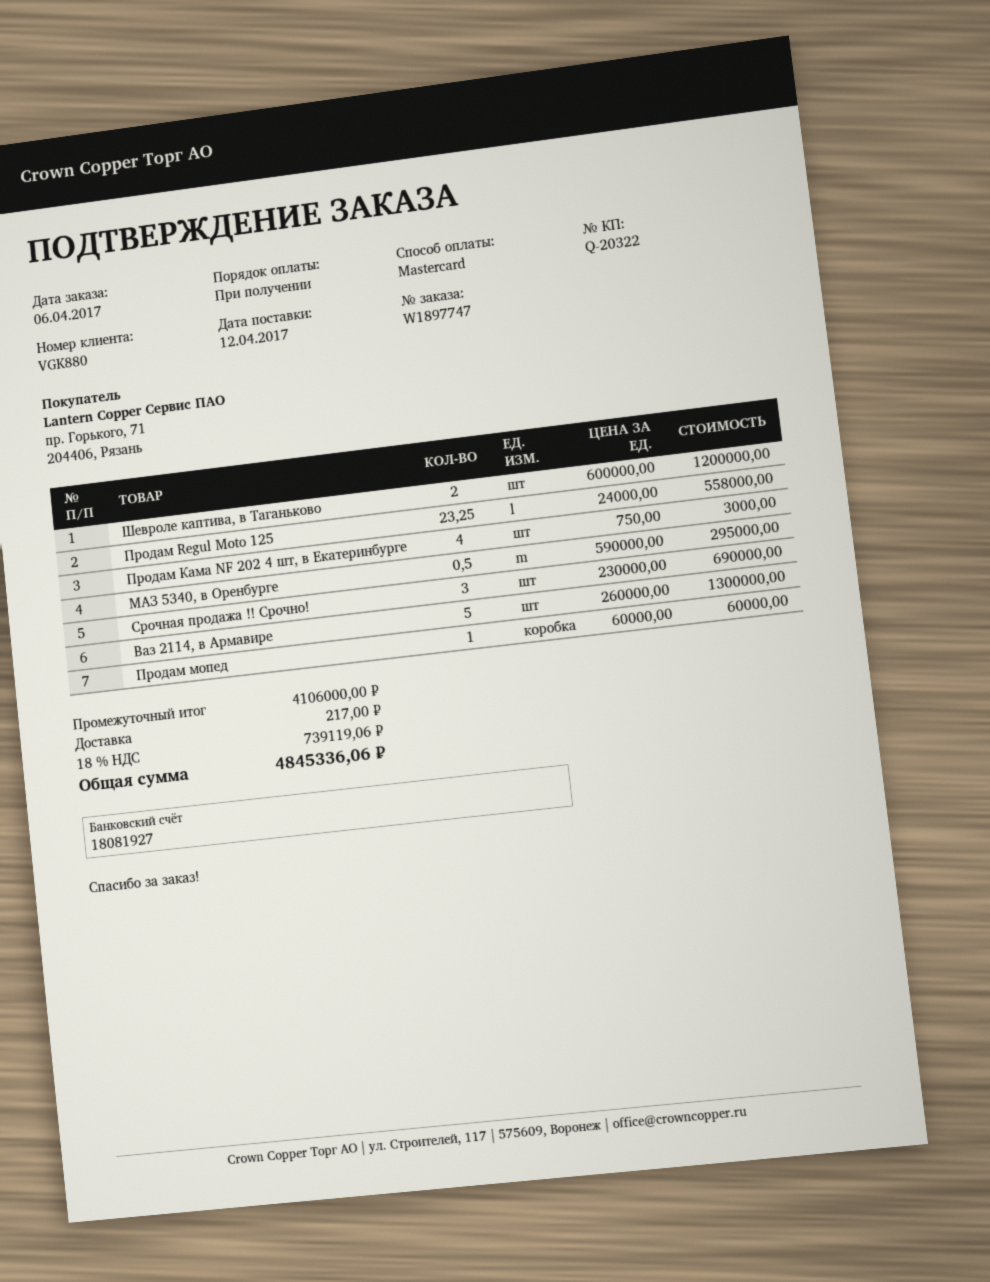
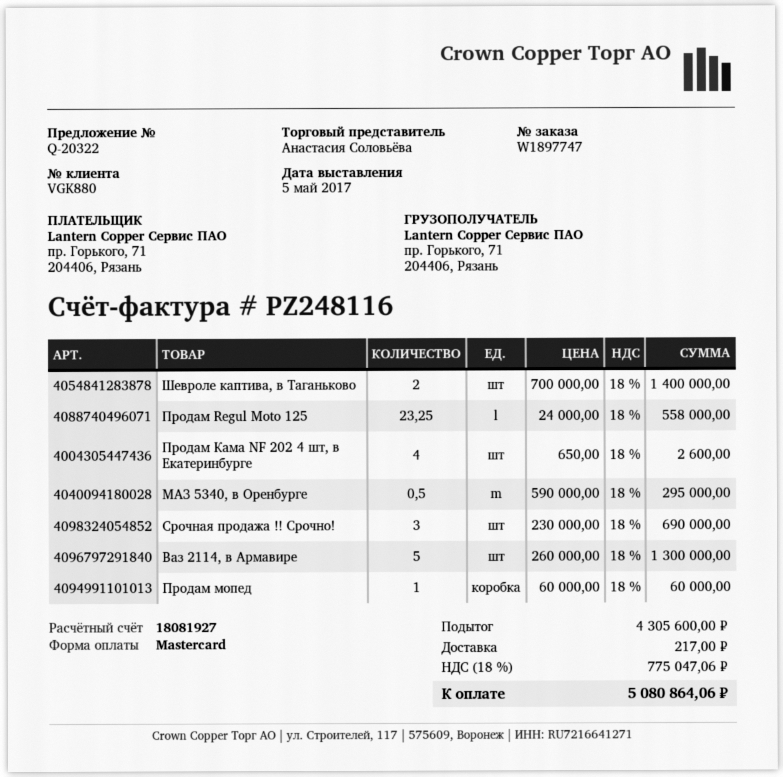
Шевроле каптива, в Таганьково: 2 x 600000.00 = 1200000.00 -> 2 x 700000.00 = 1400000.00
Продам Кама NF 202 4 шт, в Екатеринбурге: 4 x 750.00 = 3000.00 -> 4 x 650.00 = 2600.00
subtotal: 4106000.00 -> 4305600.00
tax: 18% = 739119.06 -> 18% = 775047.06
total: 4845336.06 -> 5080864.06

